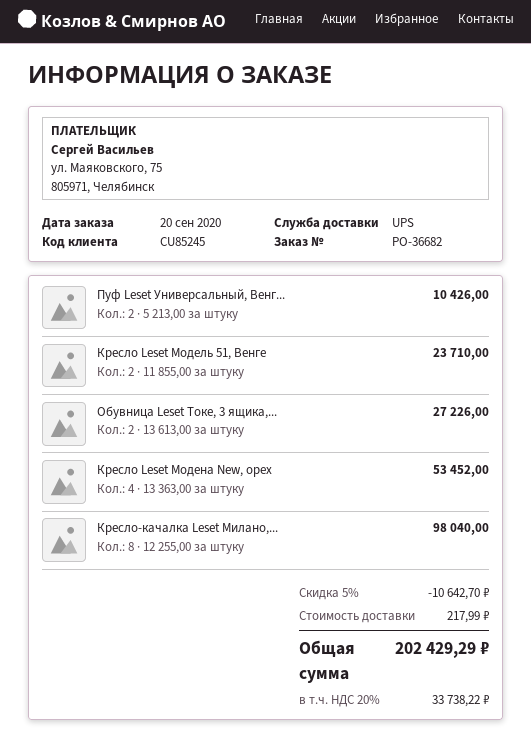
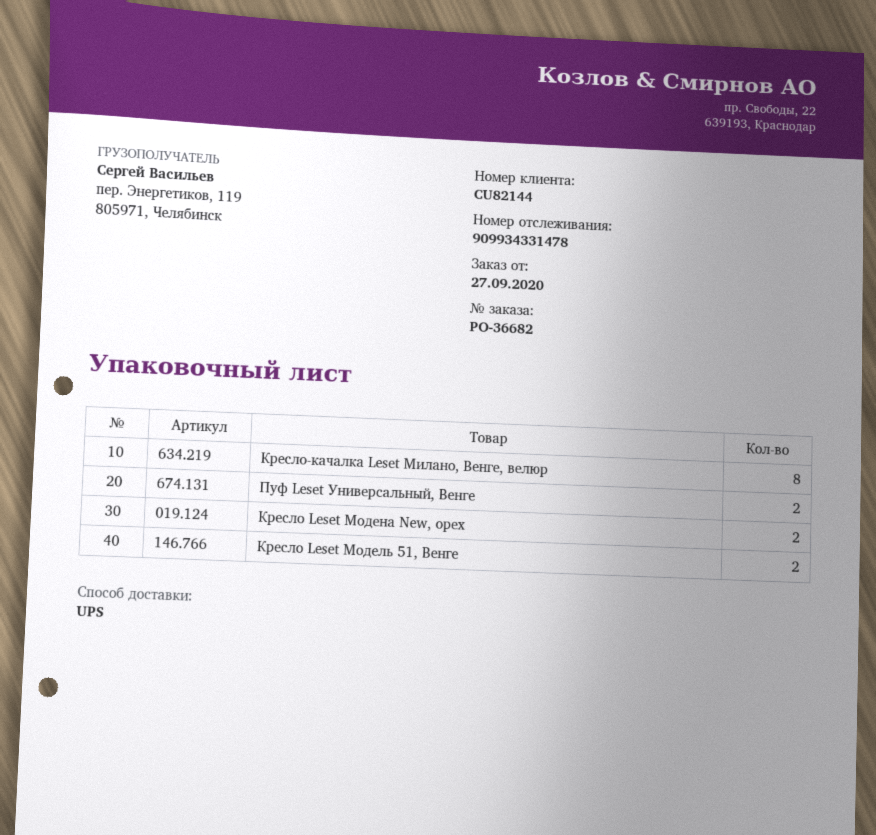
order date: 2020-09-20 -> 2020-09-27
customer number: CU85245 -> CU82144
Обувница Leset Токе, 3 ящика,...: 2 -> none
Кресло Leset Модена New, орех: 4 -> 2

